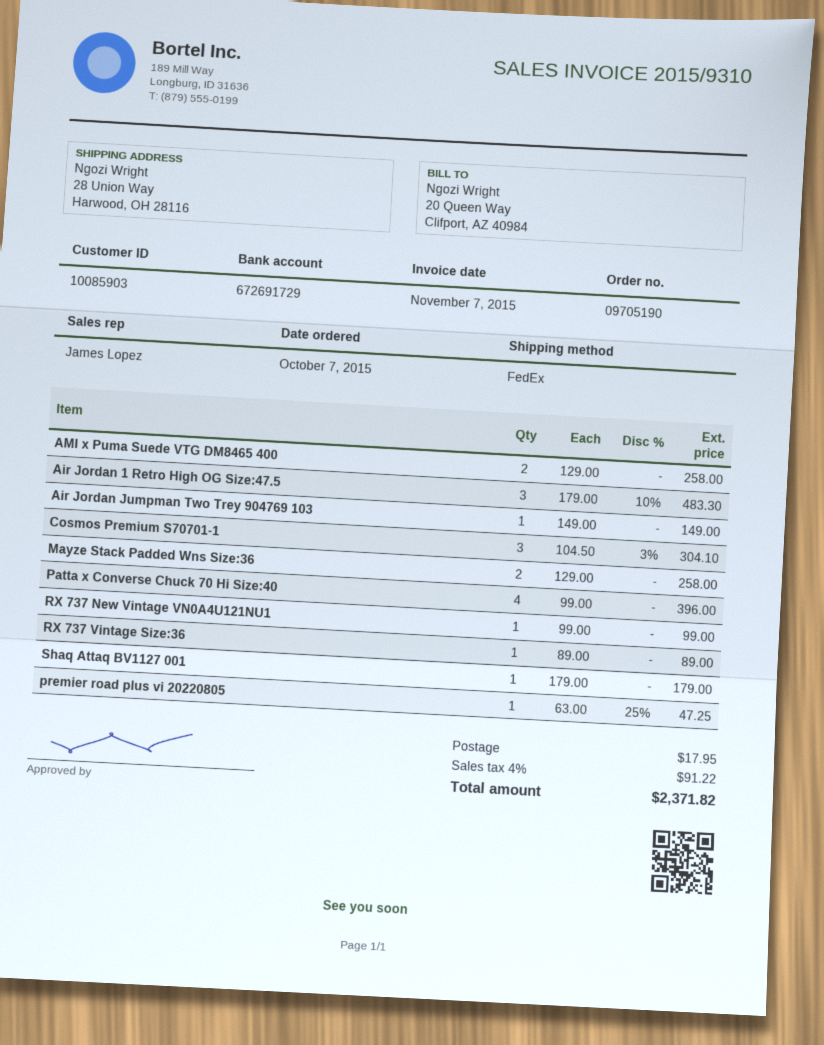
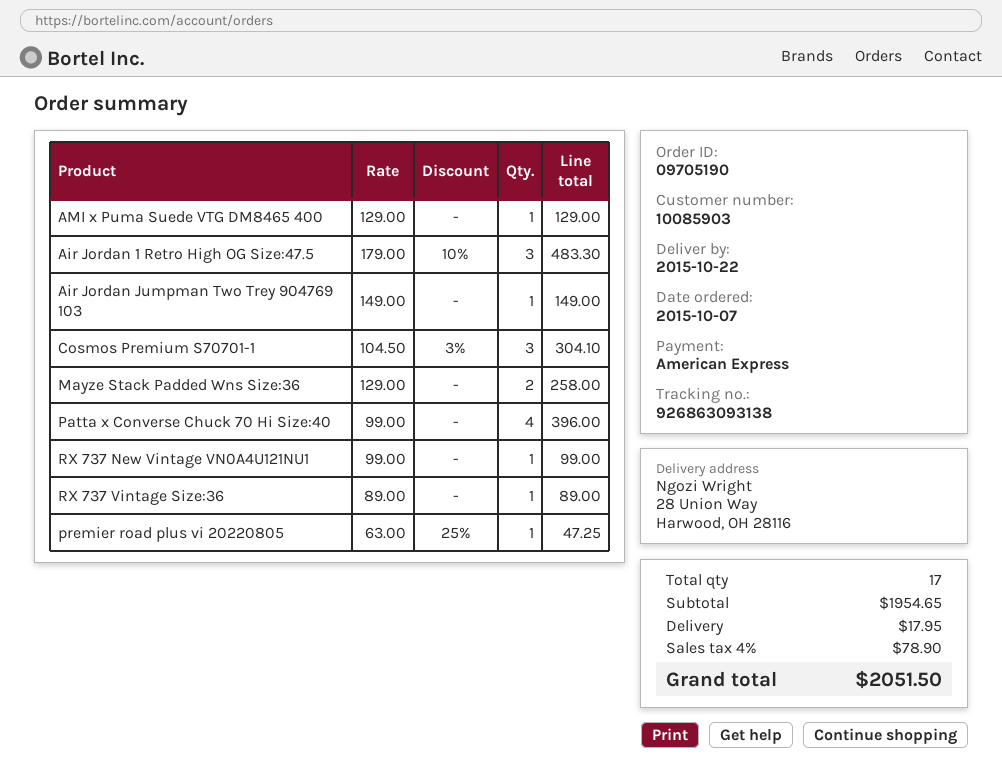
AMI x Puma Suede VTG DM8465 400: 2 x 129.00 = 258.00 -> 1 x 129.00 = 129.00
Shaq Attaq BV1127 001: 1 x 179.00 = 179.00 -> none
tax: 4% = 91.22 -> 4% = 78.90
total: 2371.82 -> 2051.50

